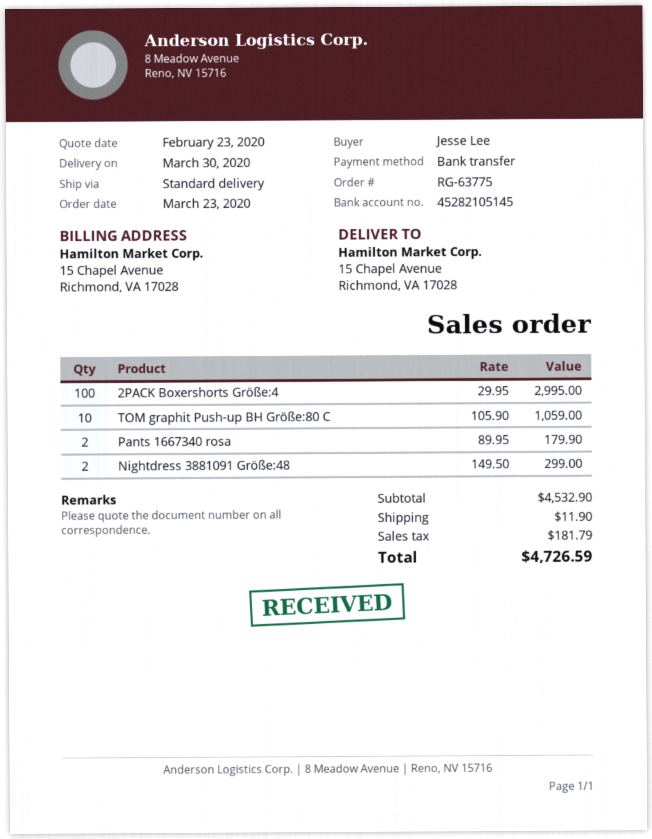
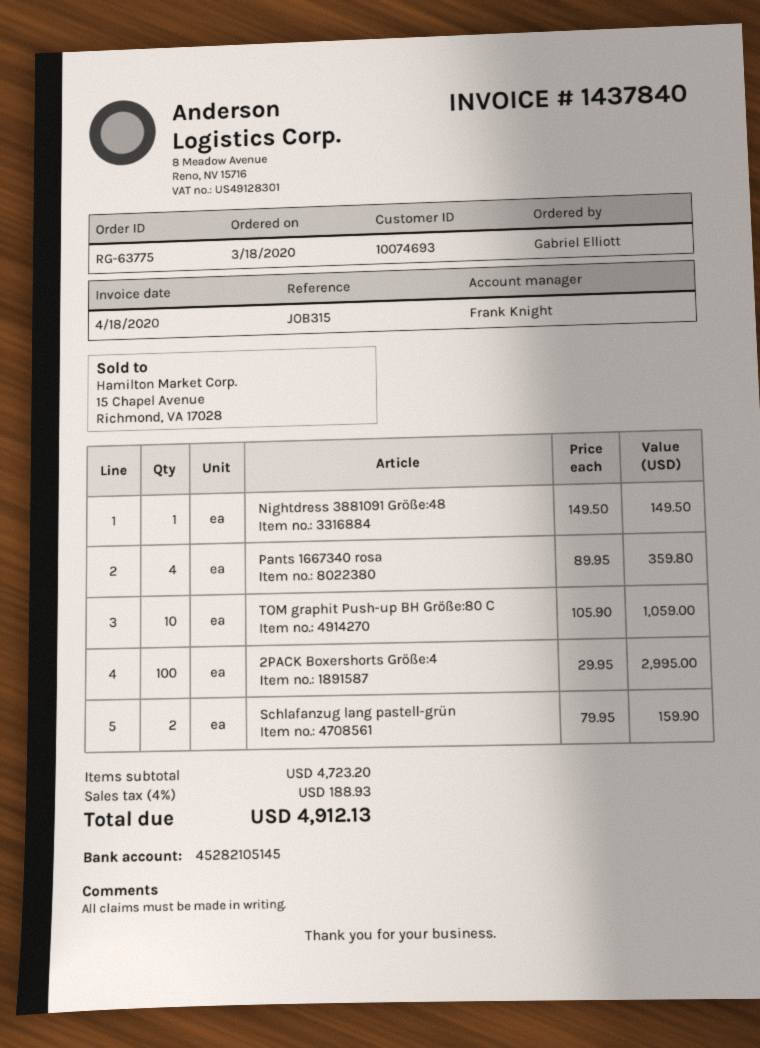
order date: 2020-03-23 -> 2020-03-18
ordered by: Jesse Lee -> Gabriel Elliott
Pants 1667340 rosa: 2 x 89.95 = 179.90 -> 4 x 89.95 = 359.80
Nightdress 3881091 Größe:48: 2 x 149.50 = 299.00 -> 1 x 149.50 = 149.50
Schlafanzug lang pastell-grün: none -> 2 x 79.95 = 159.90
subtotal: 4532.90 -> 4723.20
shipping: 11.90 -> none
tax: 181.79 -> 188.93
total: 4726.59 -> 4912.13

